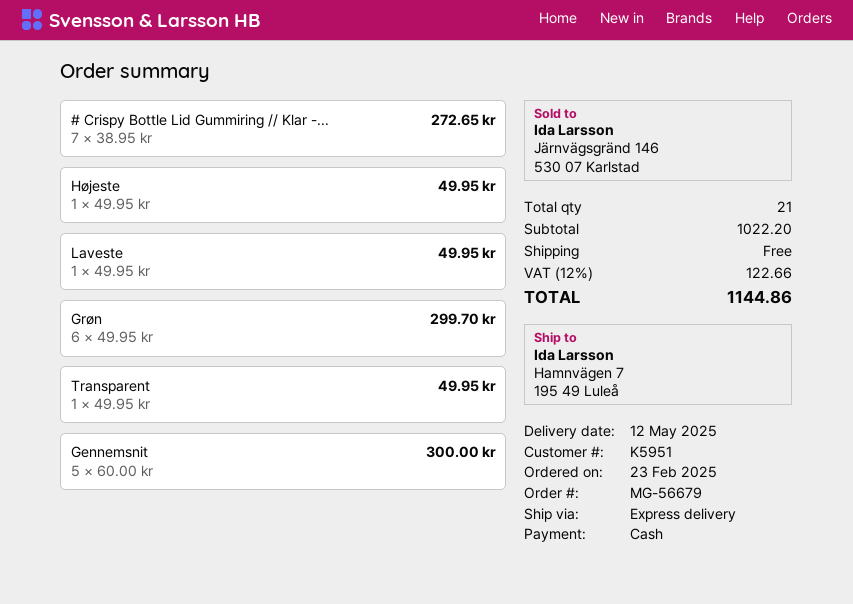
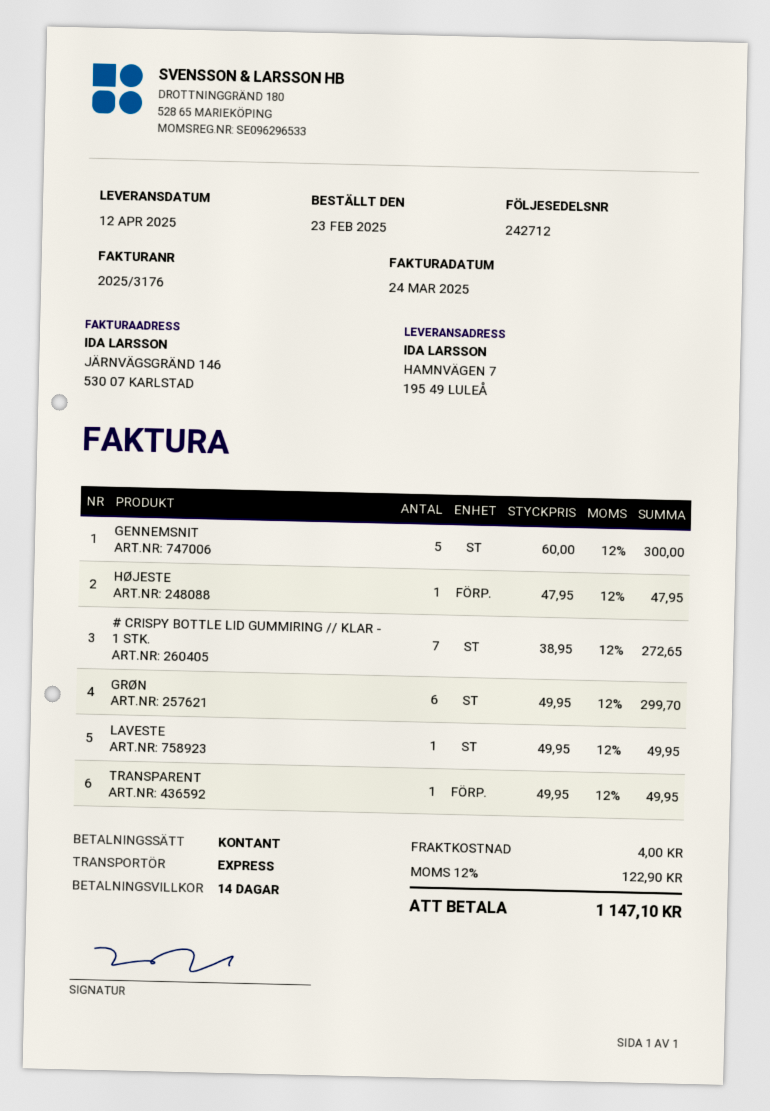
delivery date: 2025-05-12 -> 2025-04-12
Højeste: 1 x 49.95 = 49.95 -> 1 x 47.95 = 47.95
shipping: 0.00 -> 4.00
tax: 12% = 122.66 -> 12% = 122.90
total: 1144.86 -> 1147.10

